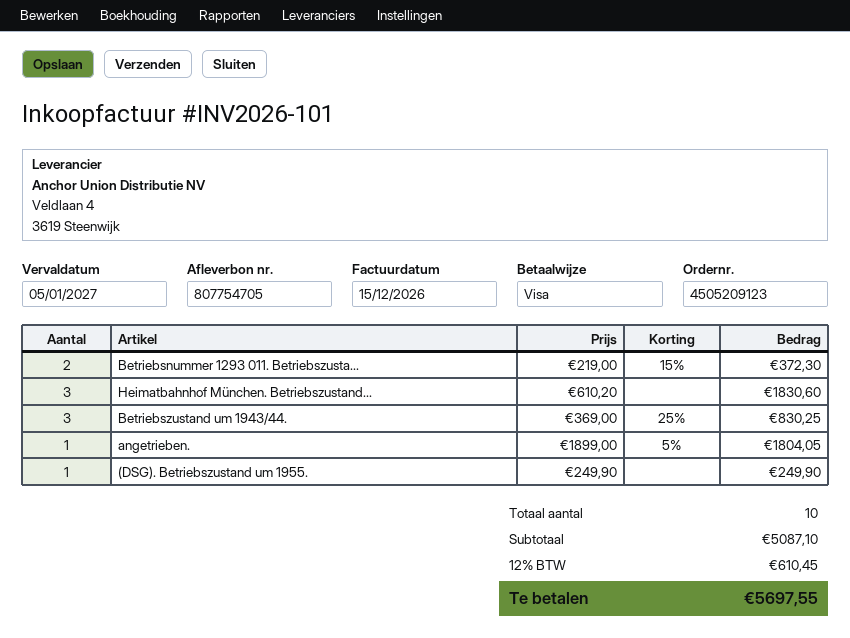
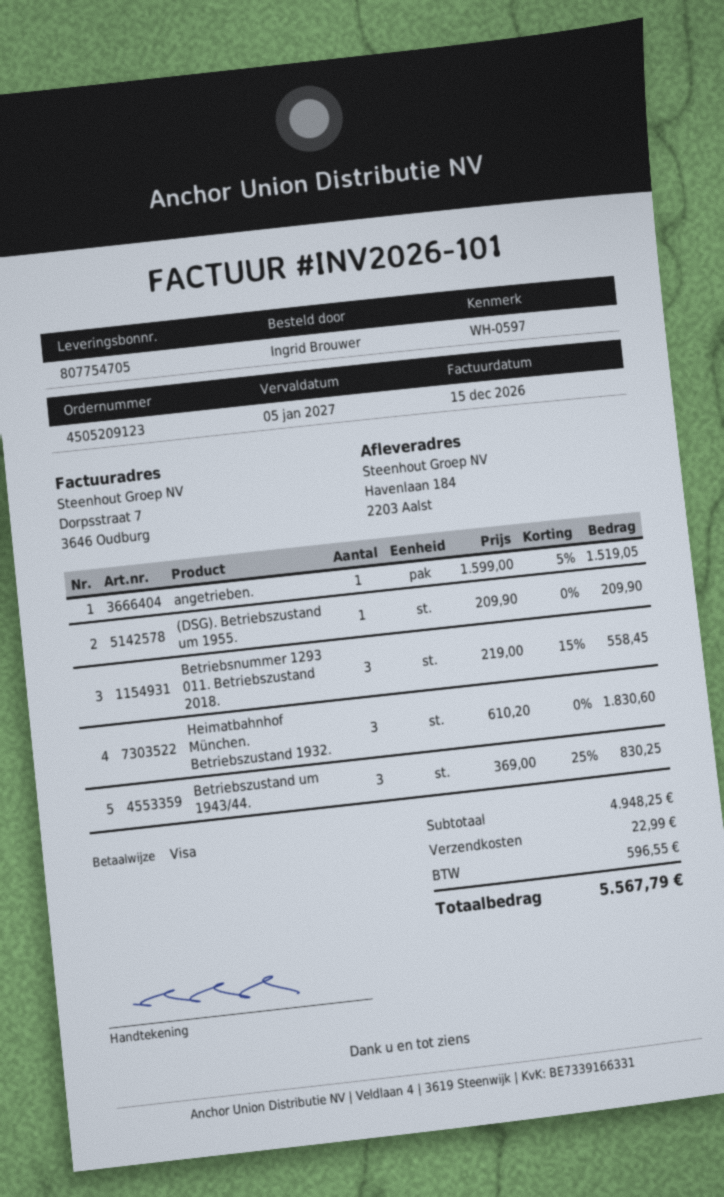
Betriebsnummer 1293 011. Betriebszusta...: 2 x 219.00 - 15% = 372.30 -> 3 x 219.00 - 15% = 558.45
angetrieben.: 1 x 1899.00 - 5% = 1804.05 -> 1 x 1599.00 - 5% = 1519.05
(DSG). Betriebszustand um 1955.: 1 x 249.90 = 249.90 -> 1 x 209.90 = 209.90
subtotal: 5087.10 -> 4948.25
shipping: none -> 22.99
tax: 610.45 -> 596.55
total: 5697.55 -> 5567.79

